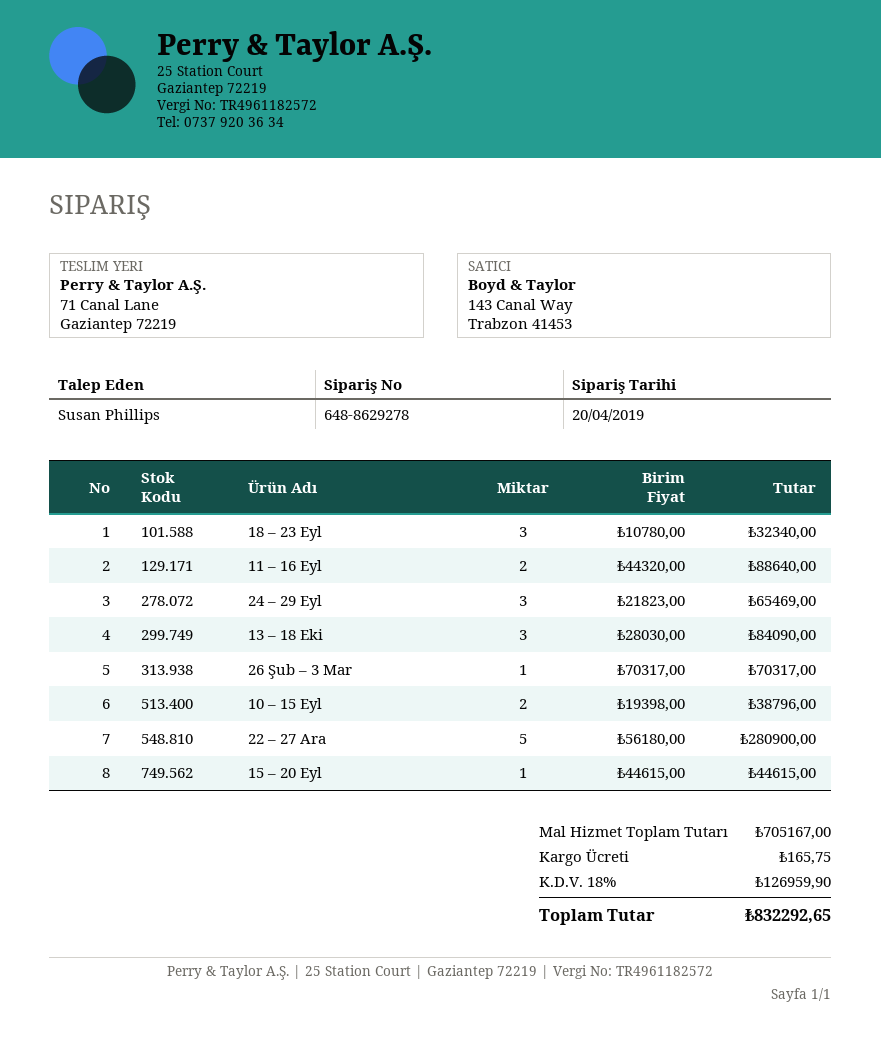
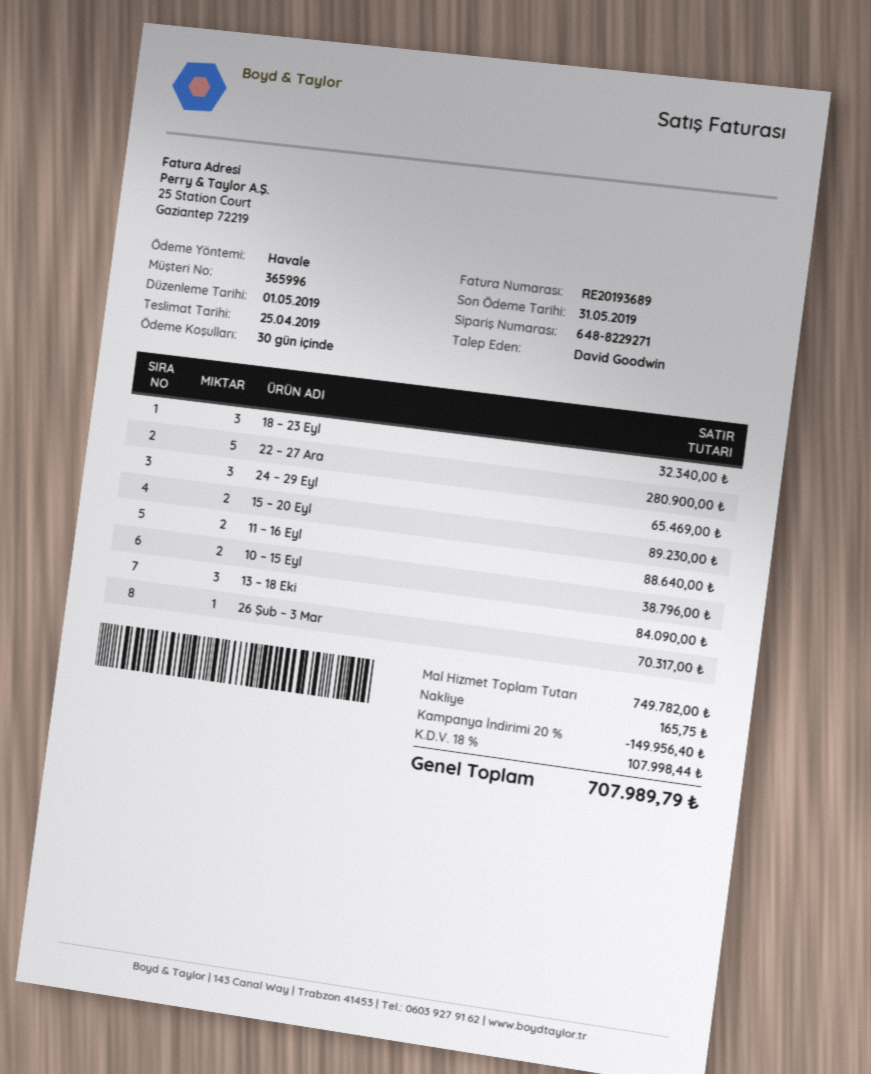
order number: 648-8629278 -> 648-8229271
ordered by: Susan Phillips -> David Goodwin
15 – 20 Eyl: 1 for 44615.00 -> 2 for 89230.00
subtotal: 705167.00 -> 749782.00
discount: none -> 20% = 149956.40
tax: 18% = 126959.90 -> 18% = 107998.44
total: 832292.65 -> 707989.79

